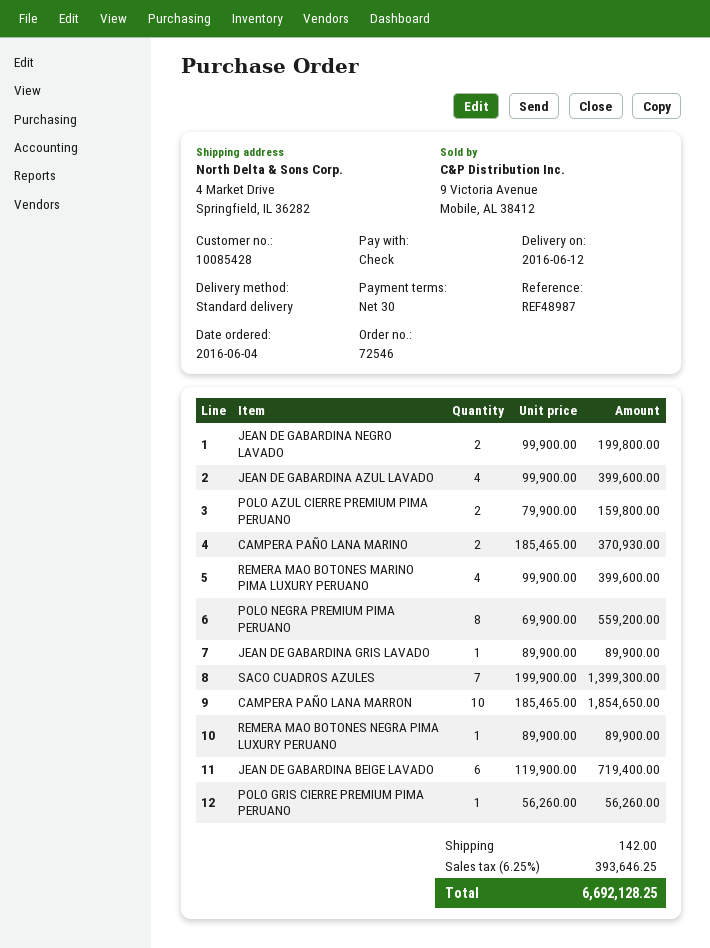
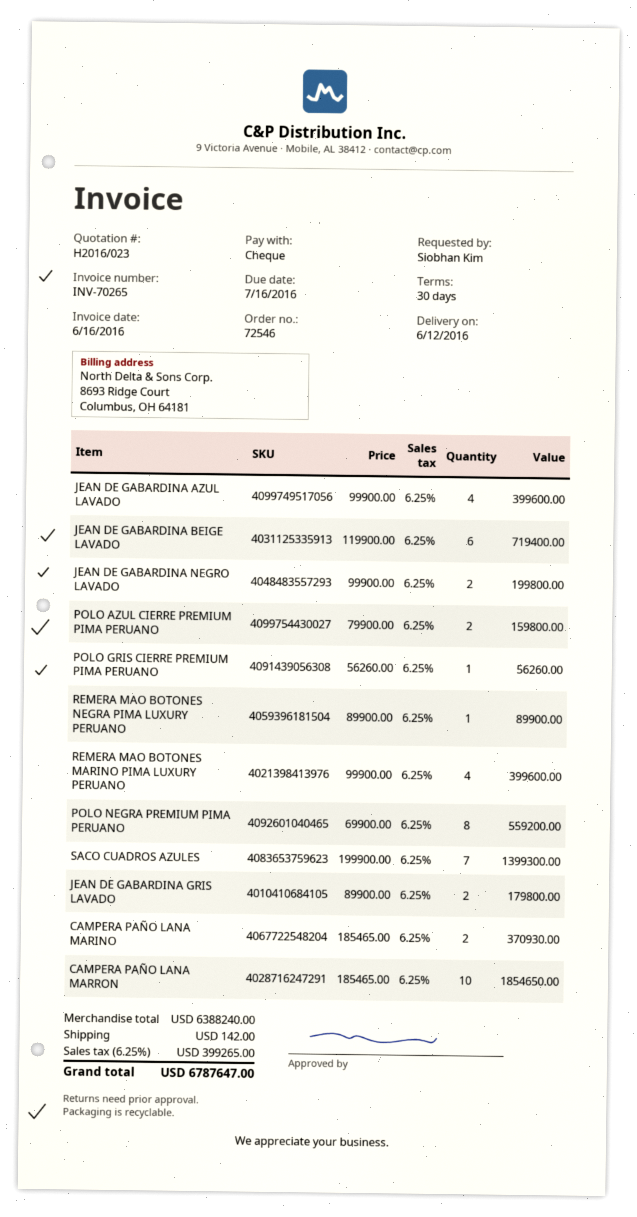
JEAN DE GABARDINA GRIS LAVADO: 1 x 89900.00 = 89900.00 -> 2 x 89900.00 = 179800.00
tax: 6.25% = 393646.25 -> 6.25% = 399265.00
total: 6692128.25 -> 6787647.00

